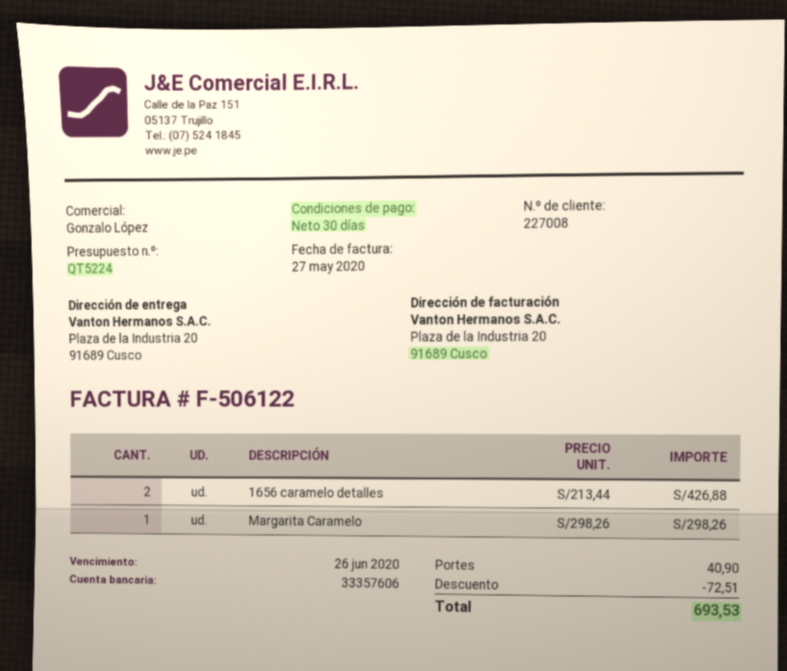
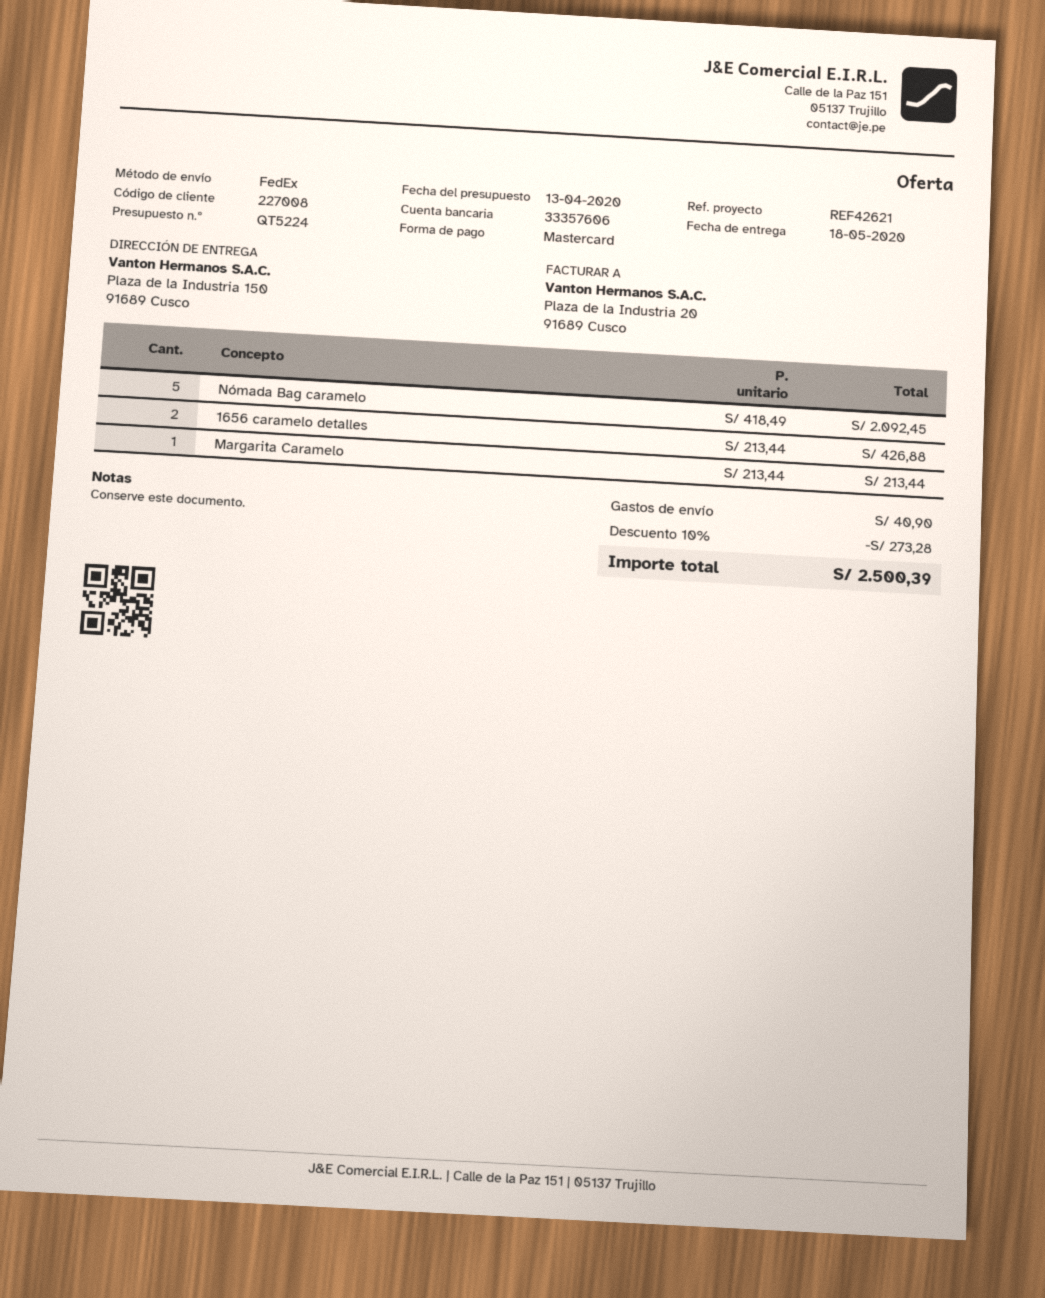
ship to: Plaza de la Industria 20, 91689 Cusco -> Plaza de la Industria 150, 91689 Cusco
Margarita Caramelo: 1 x 298.26 = 298.26 -> 1 x 213.44 = 213.44
Nómada Bag caramelo: none -> 5 x 418.49 = 2092.45
discount: 72.51 -> 273.28
total: 693.53 -> 2500.39

